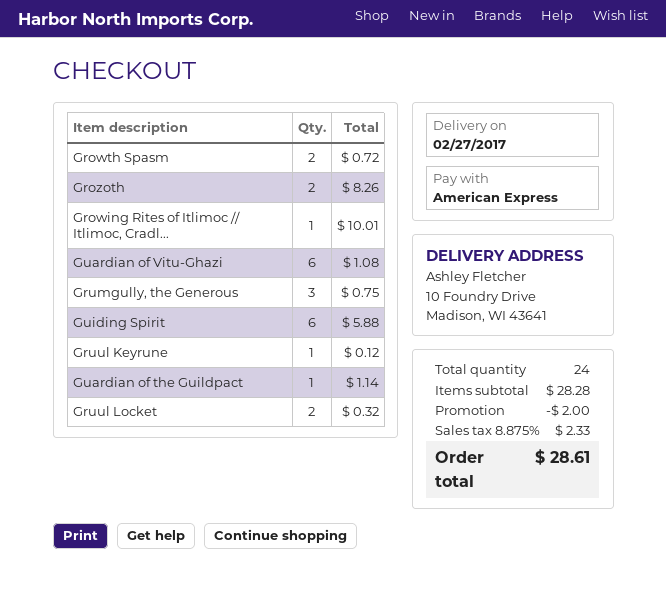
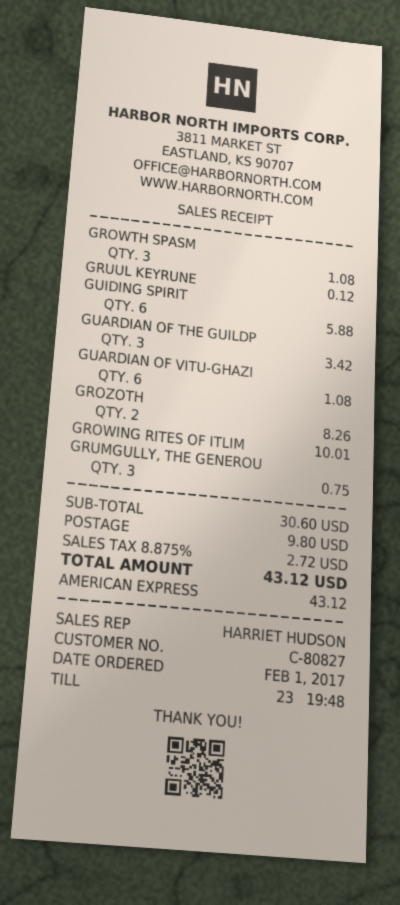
Growth Spasm: 2 for 0.72 -> 3 for 1.08
Guardian of the Guildpact: 1 for 1.14 -> 3 for 3.42
Gruul Locket: 2 for 0.32 -> none
subtotal: 28.28 -> 30.60
discount: 2.00 -> none
shipping: none -> 9.80
tax: 8.875% = 2.33 -> 8.875% = 2.72
total: 28.61 -> 43.12

